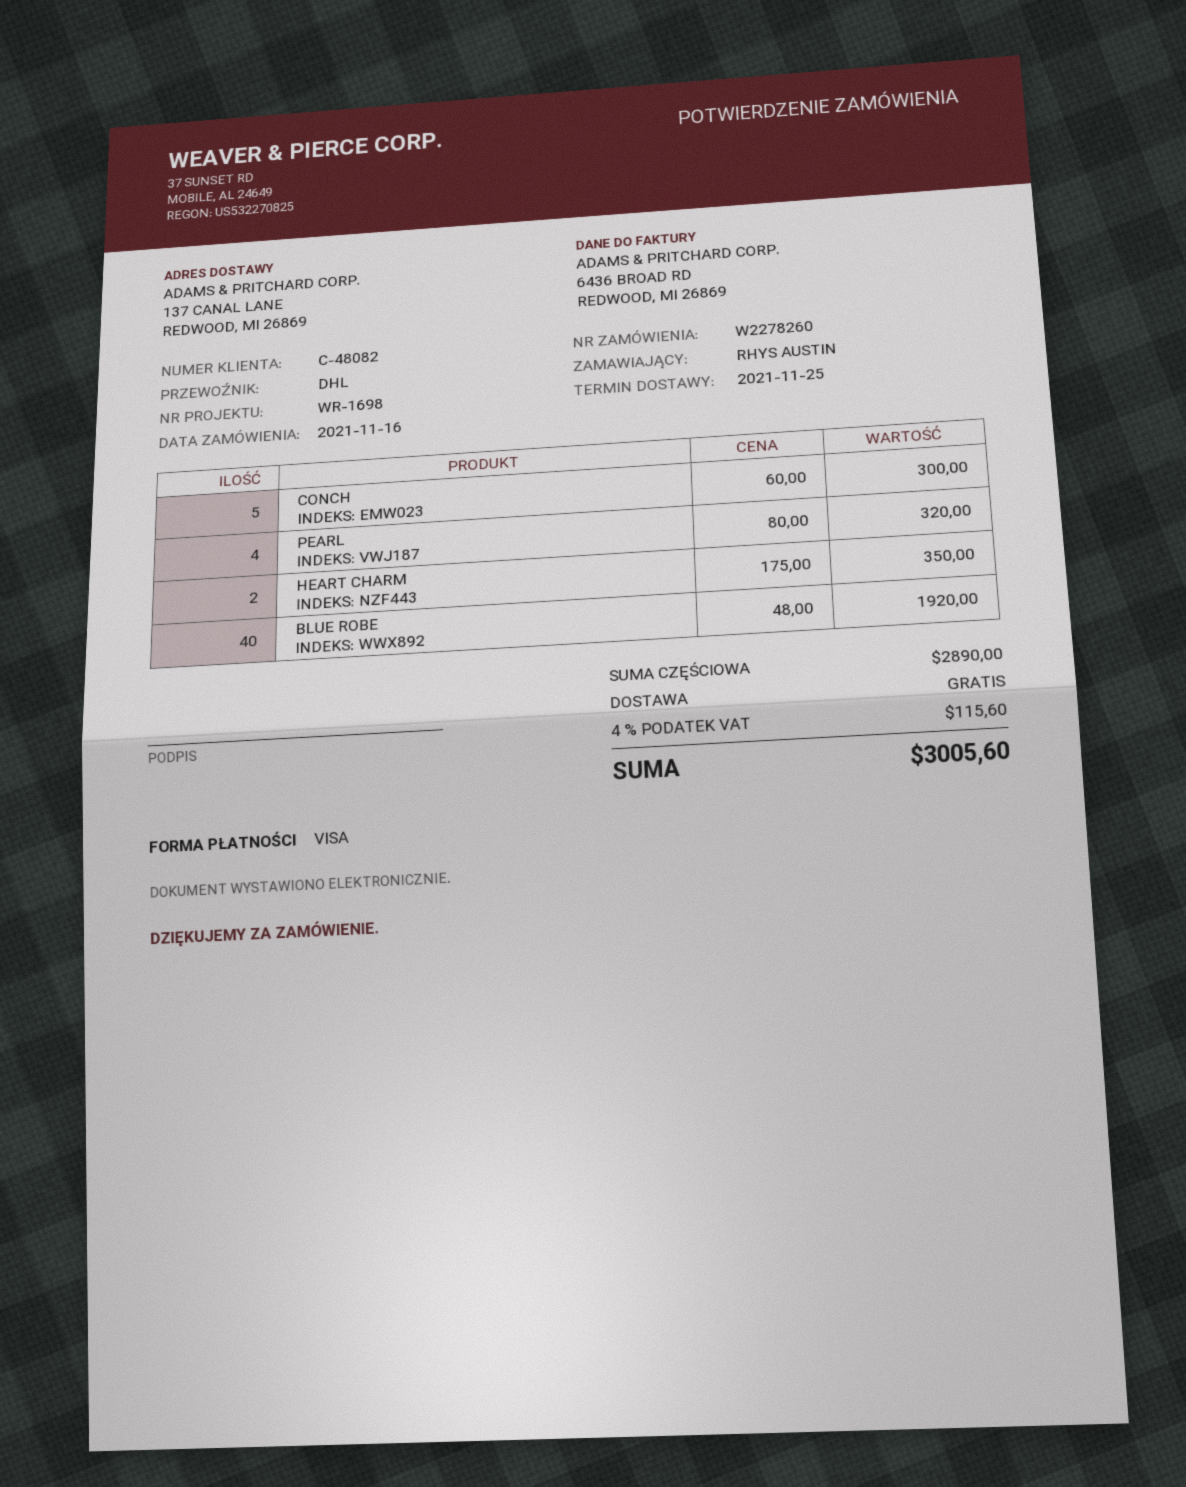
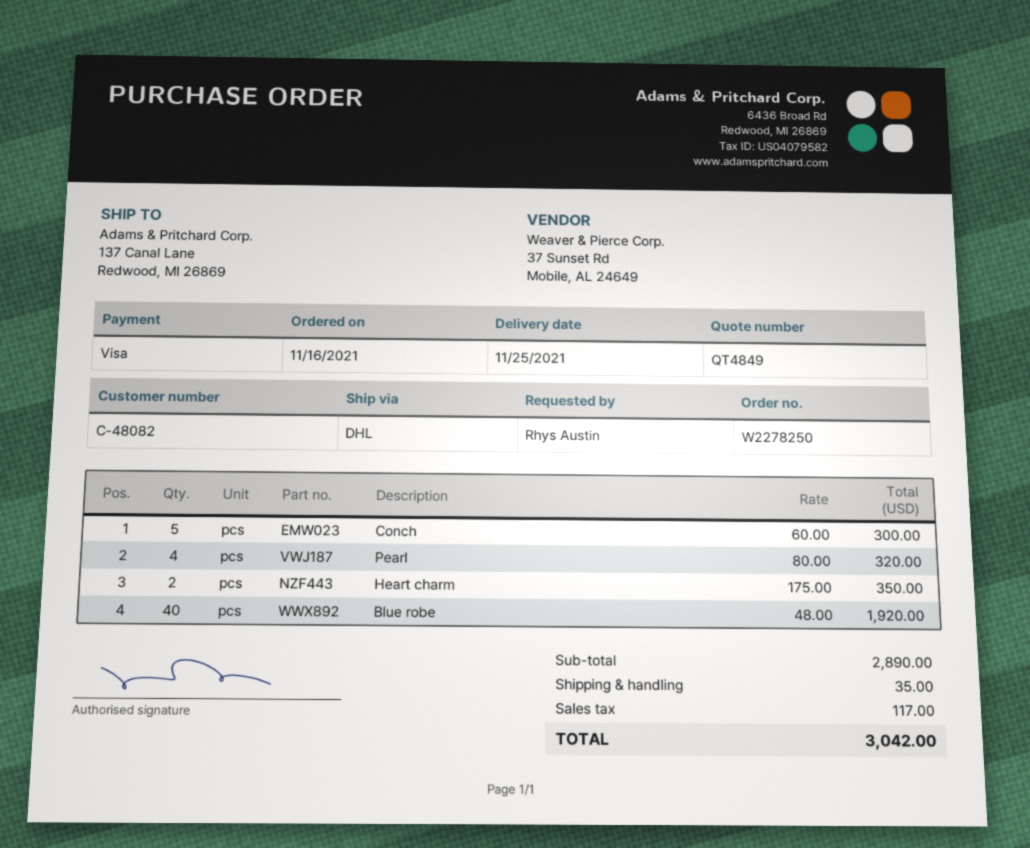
order number: W2278260 -> W2278250
shipping: 0.00 -> 35.00
tax: 115.60 -> 117.00
total: 3005.60 -> 3042.00

